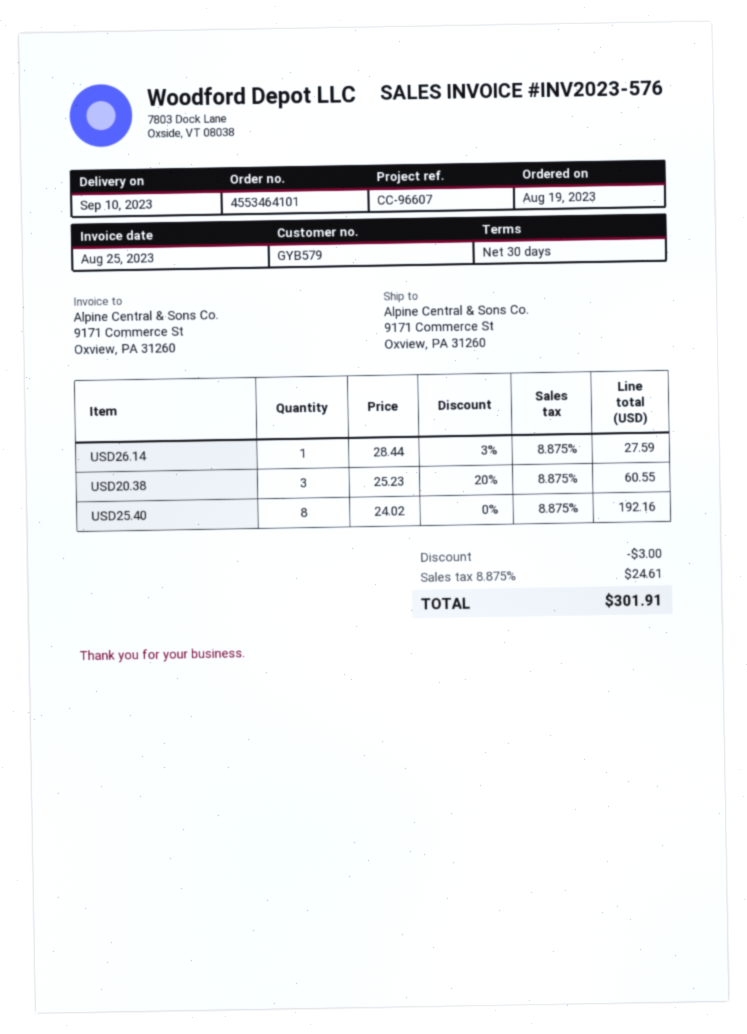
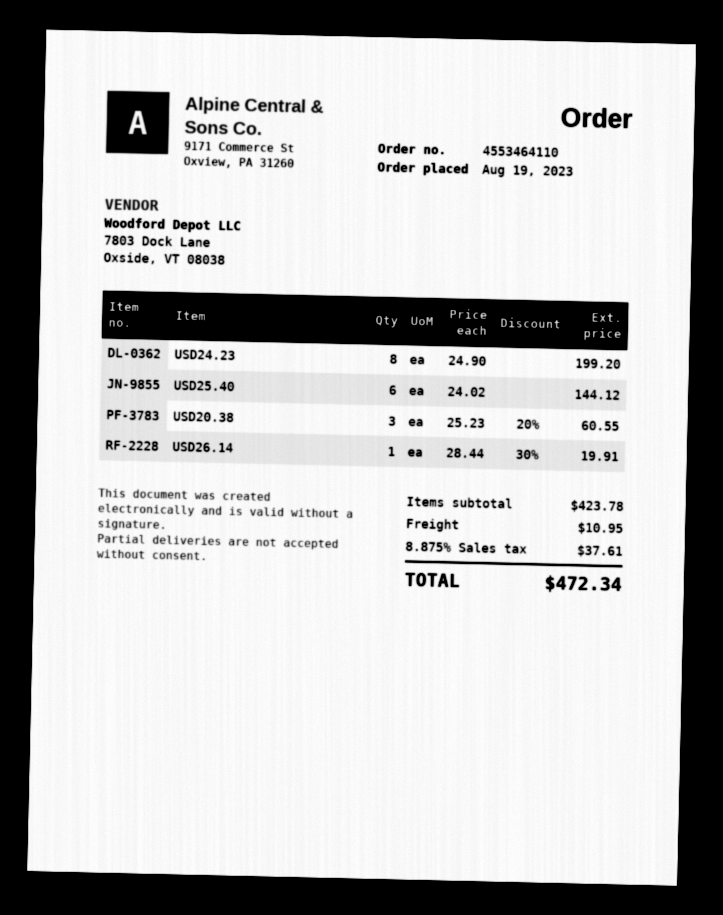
order number: 4553464101 -> 4553464110
USD26.14: 1 x 28.44 - 3% = 27.59 -> 1 x 28.44 - 30% = 19.91
USD25.40: 8 x 24.02 = 192.16 -> 6 x 24.02 = 144.12
USD24.23: none -> 8 x 24.90 = 199.20
discount: 3.00 -> none
shipping: none -> 10.95
tax: 8.875% = 24.61 -> 8.875% = 37.61
total: 301.91 -> 472.34

